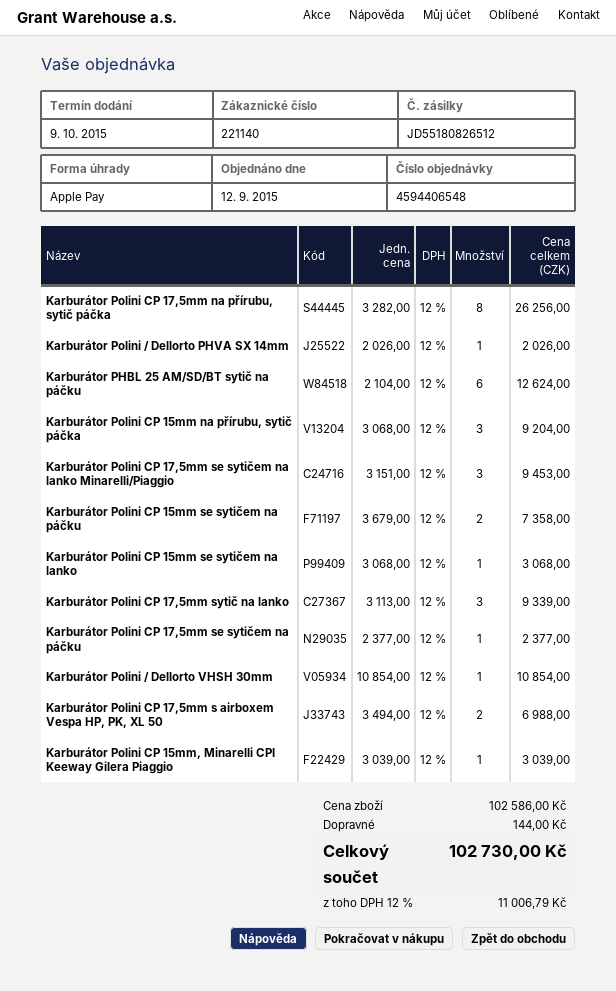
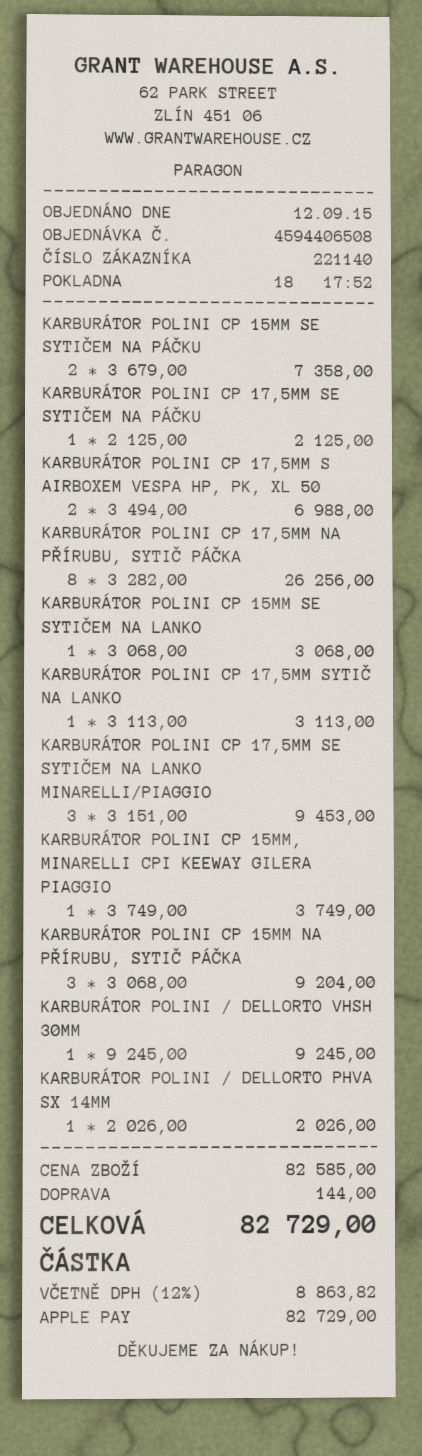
order number: 4594406548 -> 4594406508
Karburátor PHBL 25 AM/SD/BT sytič na páčku: 6 x 2104.00 = 12624.00 -> none
Karburátor Polini CP 17,5mm sytič na lanko: 3 x 3113.00 = 9339.00 -> 1 x 3113.00 = 3113.00
Karburátor Polini CP 17,5mm se sytičem na páčku: 1 x 2377.00 = 2377.00 -> 1 x 2125.00 = 2125.00
Karburátor Polini / Dellorto VHSH 30mm: 1 x 10854.00 = 10854.00 -> 1 x 9245.00 = 9245.00
Karburátor Polini CP 15mm, Minarelli CPI Keeway Gilera Piaggio: 1 x 3039.00 = 3039.00 -> 1 x 3749.00 = 3749.00
subtotal: 102586.00 -> 82585.00
tax: 12% = 11006.79 -> 12% = 8863.82
total: 102730.00 -> 82729.00

